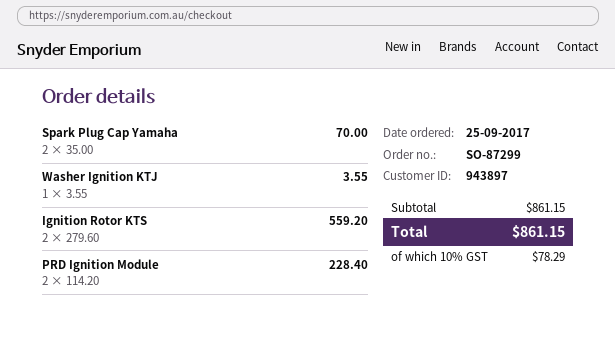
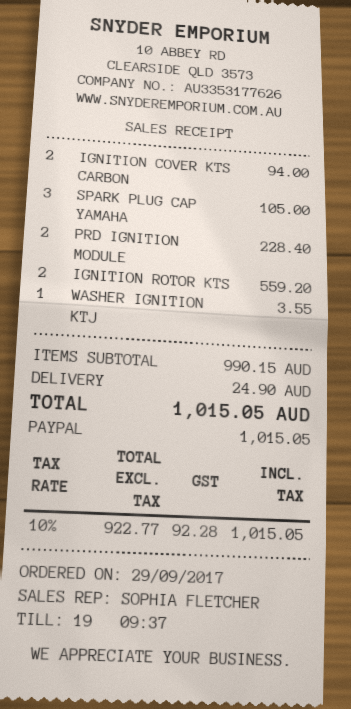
order date: 2017-09-25 -> 2017-09-29
Spark Plug Cap Yamaha: 2 for 70.00 -> 3 for 105.00
IGNITION COVER KTS CARBON: none -> 2 for 94.00
subtotal: 861.15 -> 990.15
shipping: none -> 24.90
tax: 10% = 78.29 -> 10% = 92.28
total: 861.15 -> 1015.05

